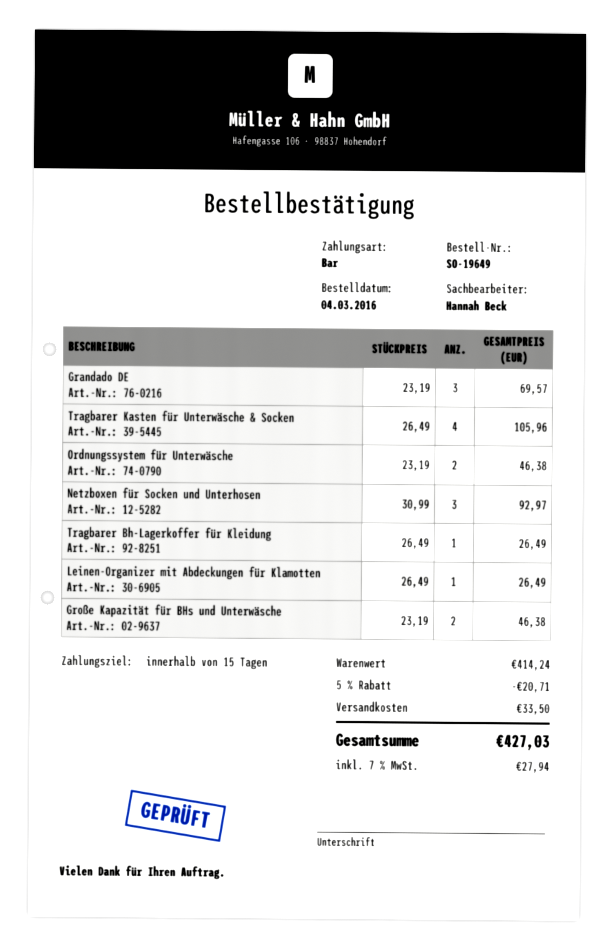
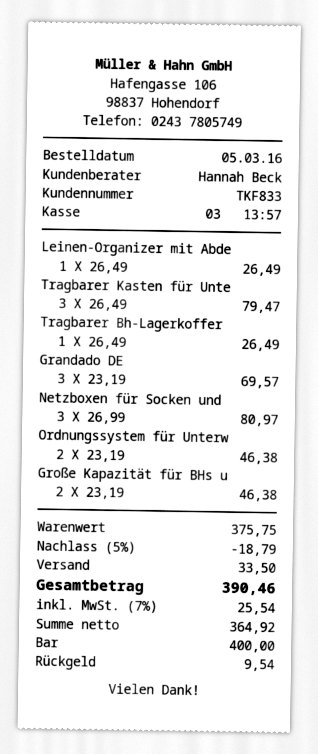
order date: 2016-03-04 -> 2016-03-05
Tragbarer Kasten für Unterwäsche & Socken: 4 x 26.49 = 105.96 -> 3 x 26.49 = 79.47
Netzboxen für Socken und Unterhosen: 3 x 30.99 = 92.97 -> 3 x 26.99 = 80.97
subtotal: 414.24 -> 375.75
discount: 5% = 20.71 -> 5% = 18.79
tax: 7% = 27.94 -> 7% = 25.54
total: 427.03 -> 390.46

